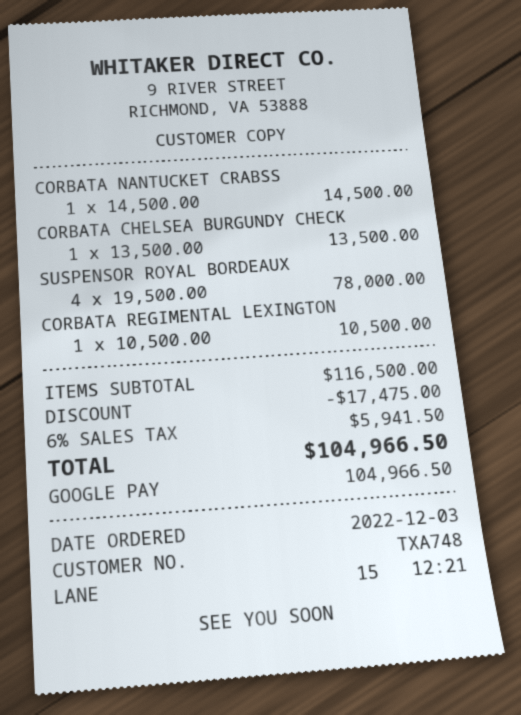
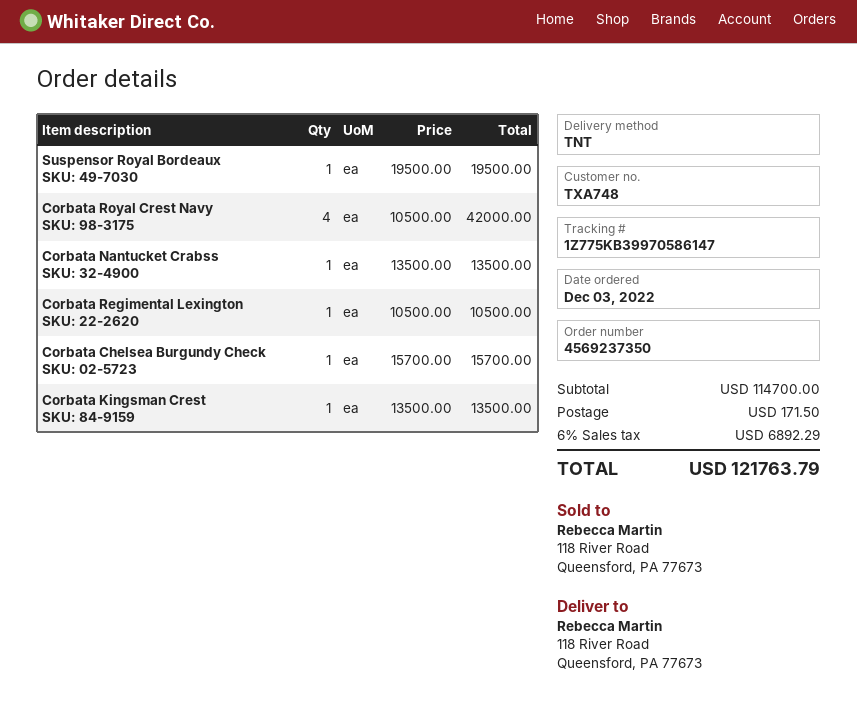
CORBATA NANTUCKET CRABSS: 1 x 14500.00 = 14500.00 -> 1 x 13500.00 = 13500.00
CORBATA CHELSEA BURGUNDY CHECK: 1 x 13500.00 = 13500.00 -> 1 x 15700.00 = 15700.00
SUSPENSOR ROYAL BORDEAUX: 4 x 19500.00 = 78000.00 -> 1 x 19500.00 = 19500.00
Corbata Royal Crest Navy: none -> 4 x 10500.00 = 42000.00
Corbata Kingsman Crest: none -> 1 x 13500.00 = 13500.00
subtotal: 116500.00 -> 114700.00
discount: 17475.00 -> none
shipping: none -> 171.50
tax: 6% = 5941.50 -> 6% = 6892.29
total: 104966.50 -> 121763.79

